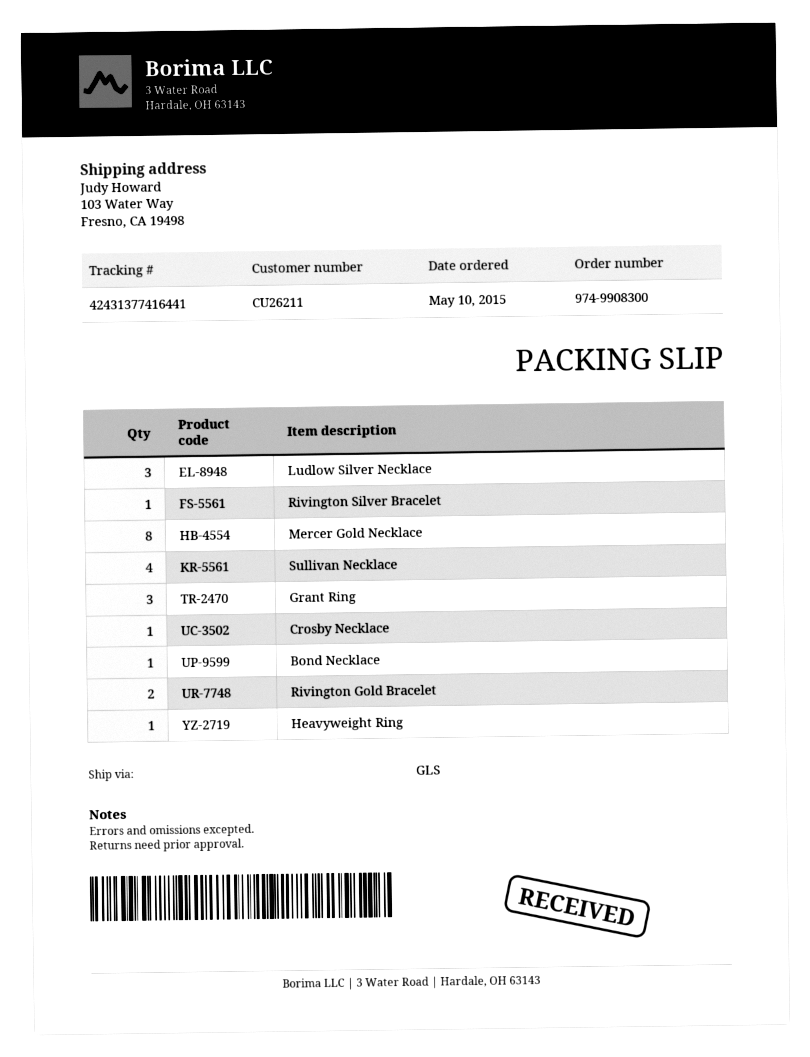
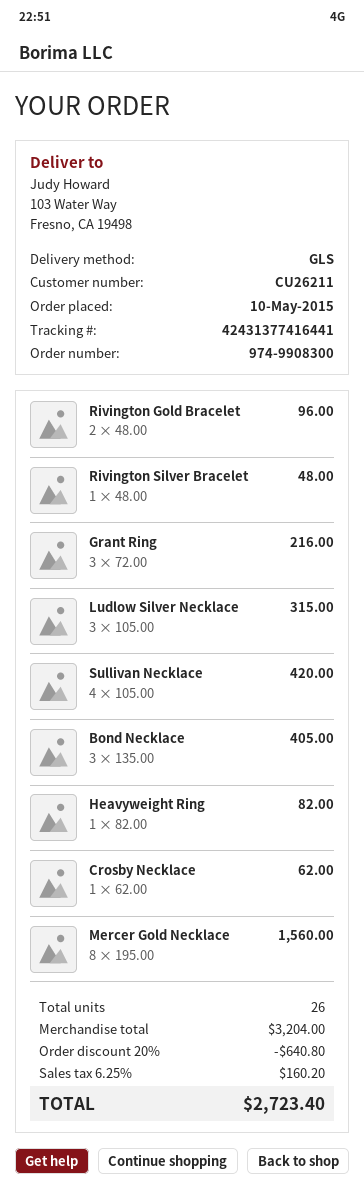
Bond Necklace: 1 -> 3

